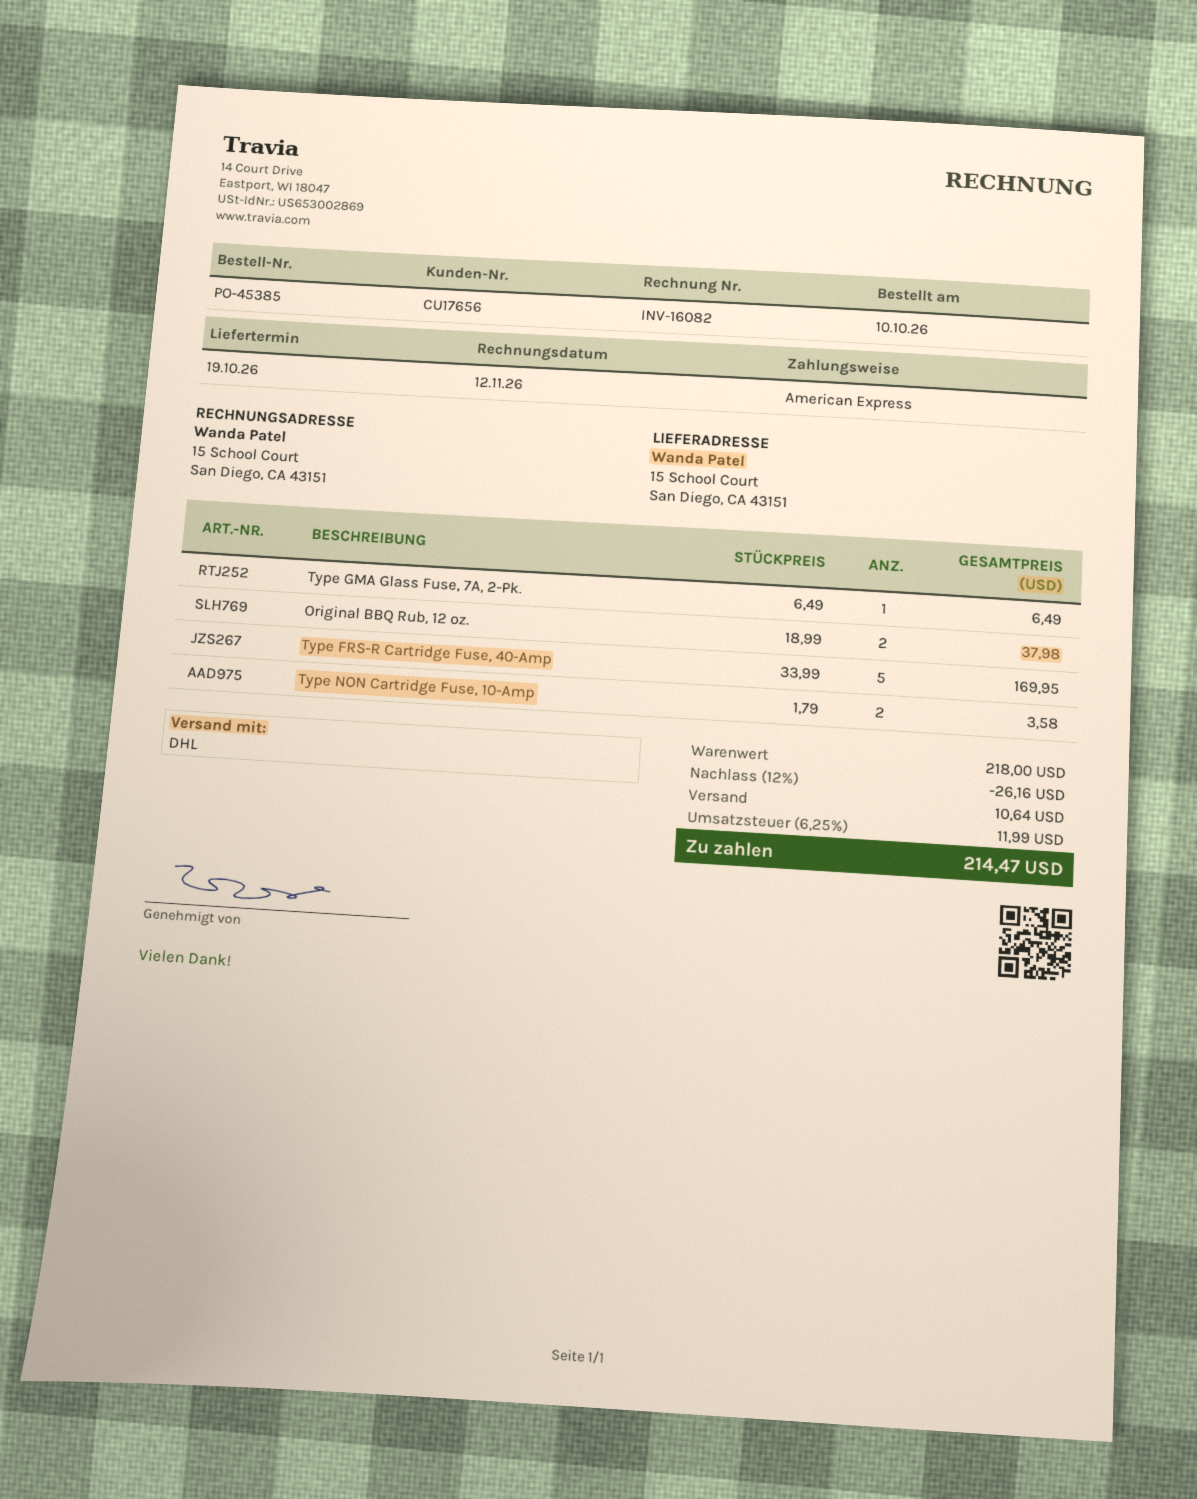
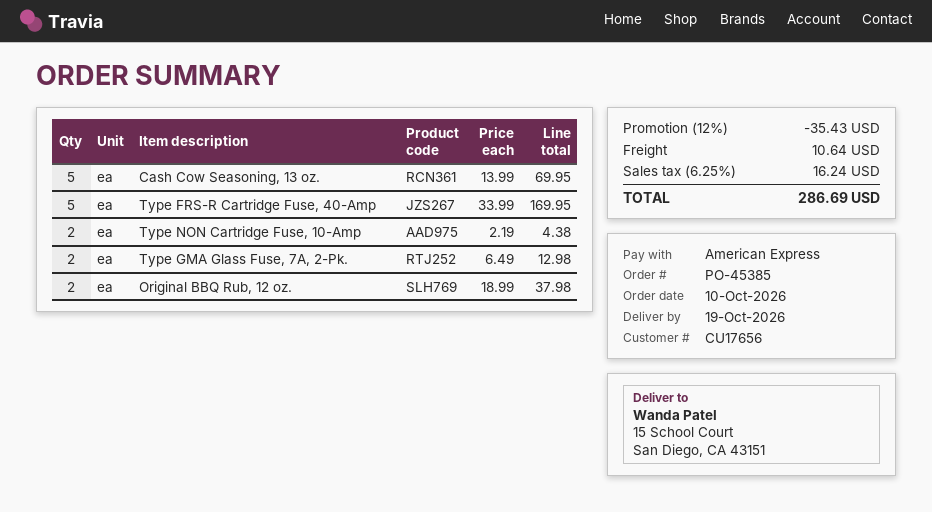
Type GMA Glass Fuse, 7A, 2-Pk.: 1 x 6.49 = 6.49 -> 2 x 6.49 = 12.98
Type NON Cartridge Fuse, 10-Amp: 2 x 1.79 = 3.58 -> 2 x 2.19 = 4.38
Cash Cow Seasoning, 13 oz.: none -> 5 x 13.99 = 69.95
discount: 12% = 26.16 -> 12% = 35.43
tax: 6.25% = 11.99 -> 6.25% = 16.24
total: 214.47 -> 286.69

